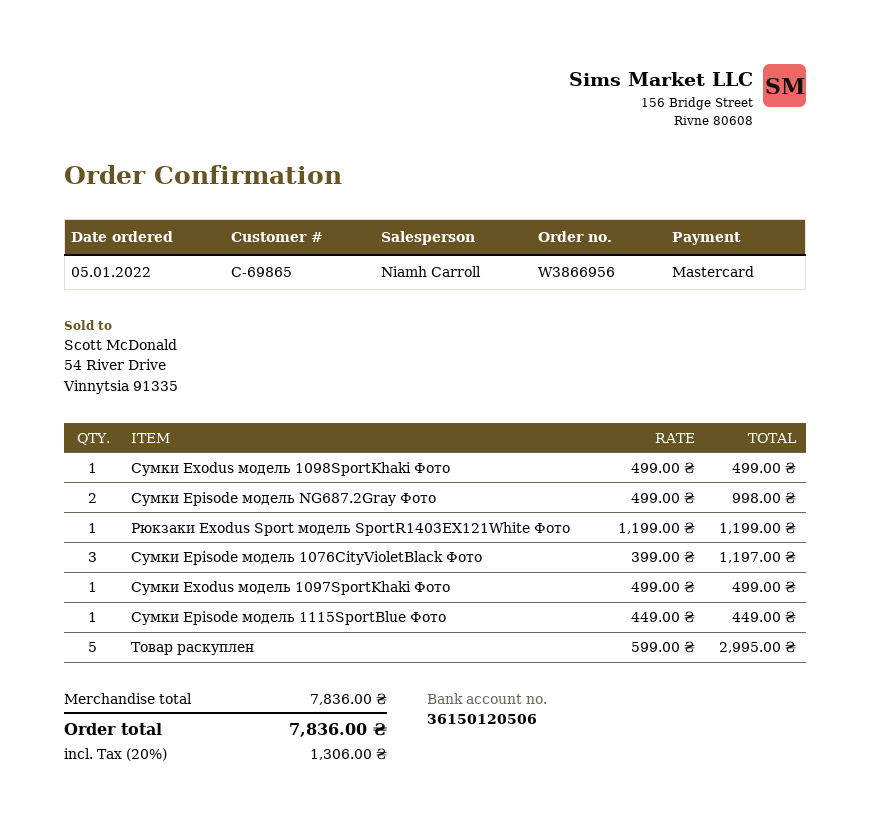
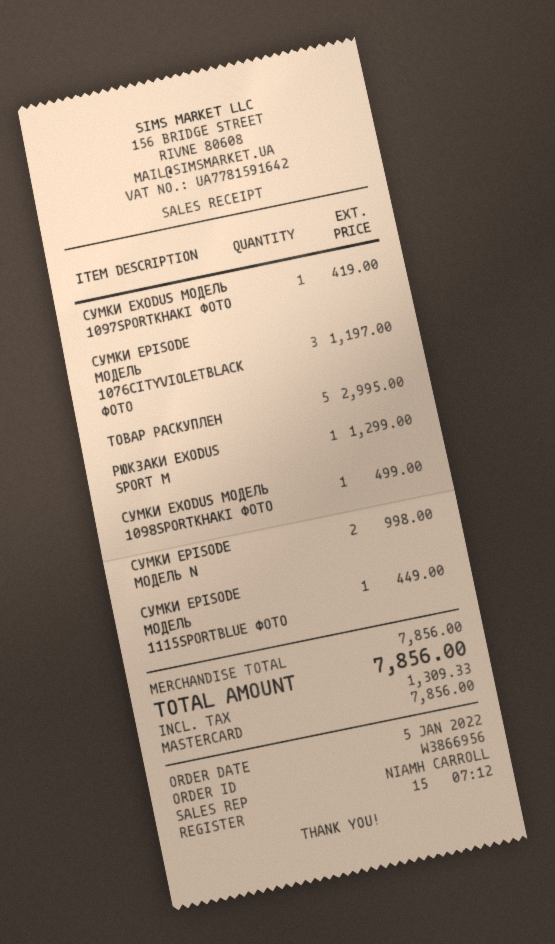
Рюкзаки Exodus Sport модель SportR1403EX121White Фото: 1 for 1199.00 -> 1 for 1299.00
Сумки Exodus модель 1097SportKhaki Фото: 1 for 499.00 -> 1 for 419.00
subtotal: 7836.00 -> 7856.00
tax: 1306.00 -> 1309.33
total: 7836.00 -> 7856.00

